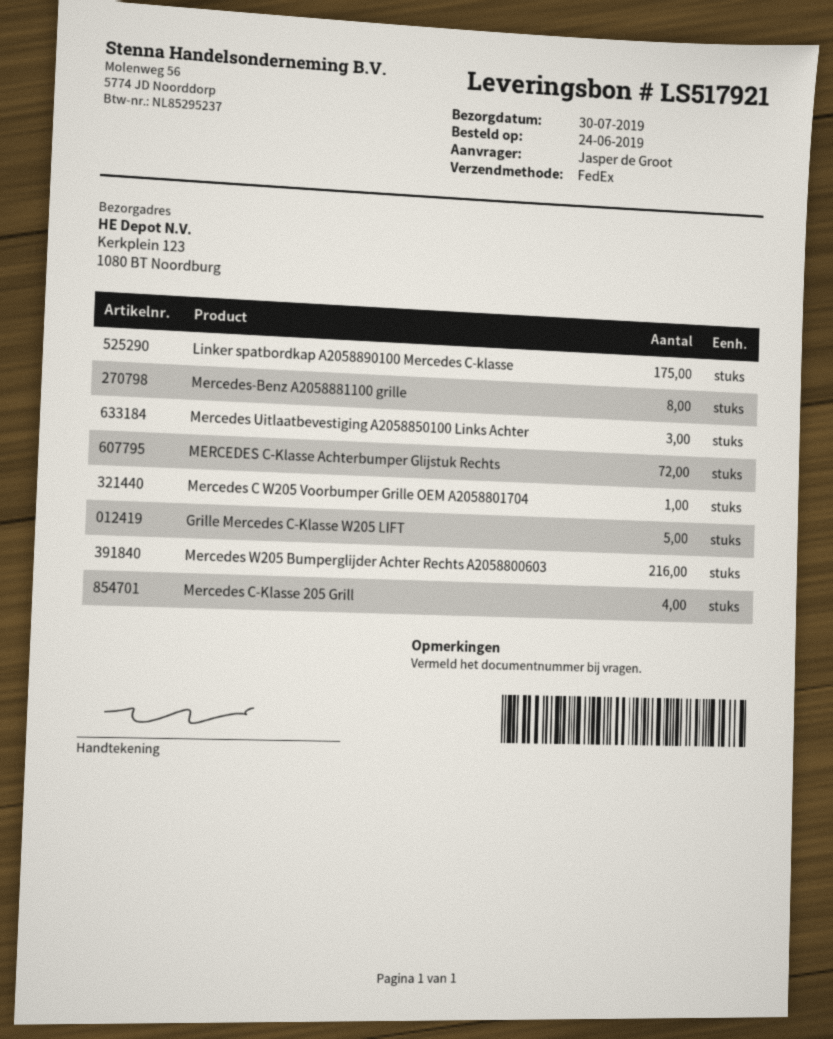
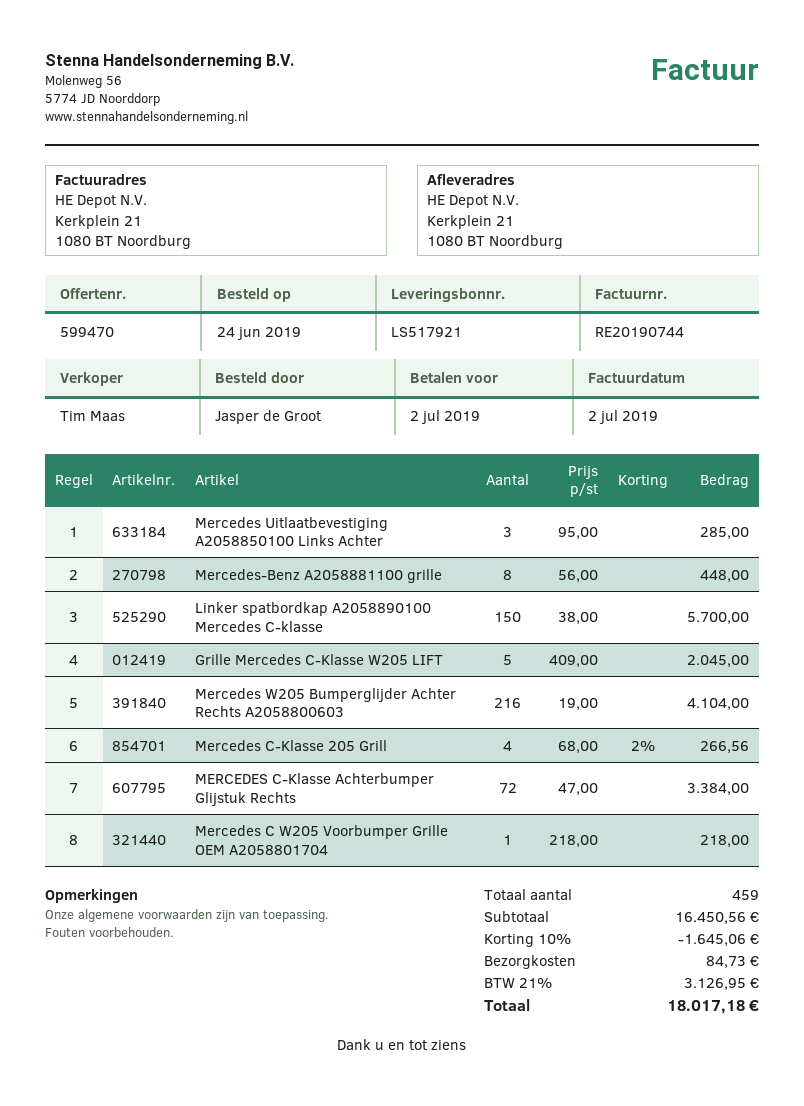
ship to: Kerkplein 123, 1080 BT Noordburg -> Kerkplein 21, 1080 BT Noordburg
Linker spatbordkap A2058890100 Mercedes C-klasse: 175 -> 150

